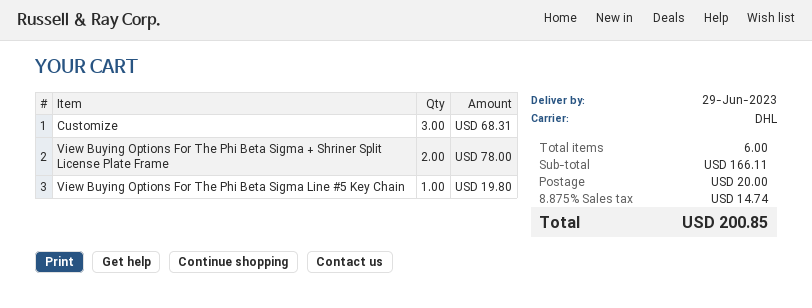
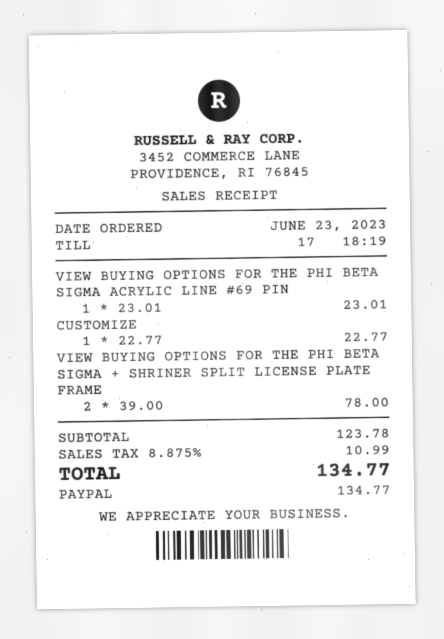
Customize: 3 for 68.31 -> 1 for 22.77
View Buying Options For The Phi Beta Sigma Line #5 Key Chain: 1 for 19.80 -> none
VIEW BUYING OPTIONS FOR THE PHI BETA SIGMA ACRYLIC LINE #69 PIN: none -> 1 for 23.01
subtotal: 166.11 -> 123.78
shipping: 20.00 -> none
tax: 8.875% = 14.74 -> 8.875% = 10.99
total: 200.85 -> 134.77

